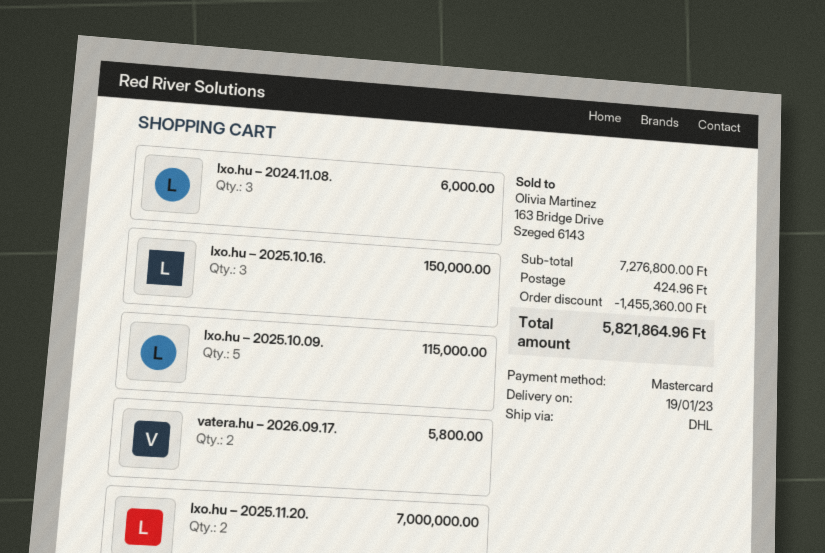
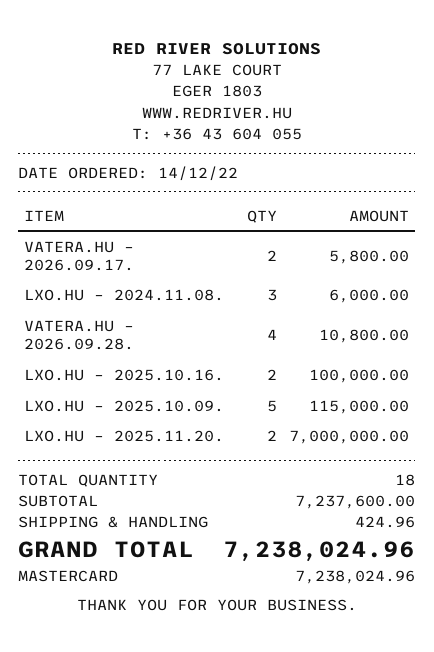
lxo.hu – 2025.10.16.: 3 for 150000.00 -> 2 for 100000.00
VATERA.HU – 2026.09.28.: none -> 4 for 10800.00
subtotal: 7276800.00 -> 7237600.00
discount: 1455360.00 -> none
total: 5821864.96 -> 7238024.96

